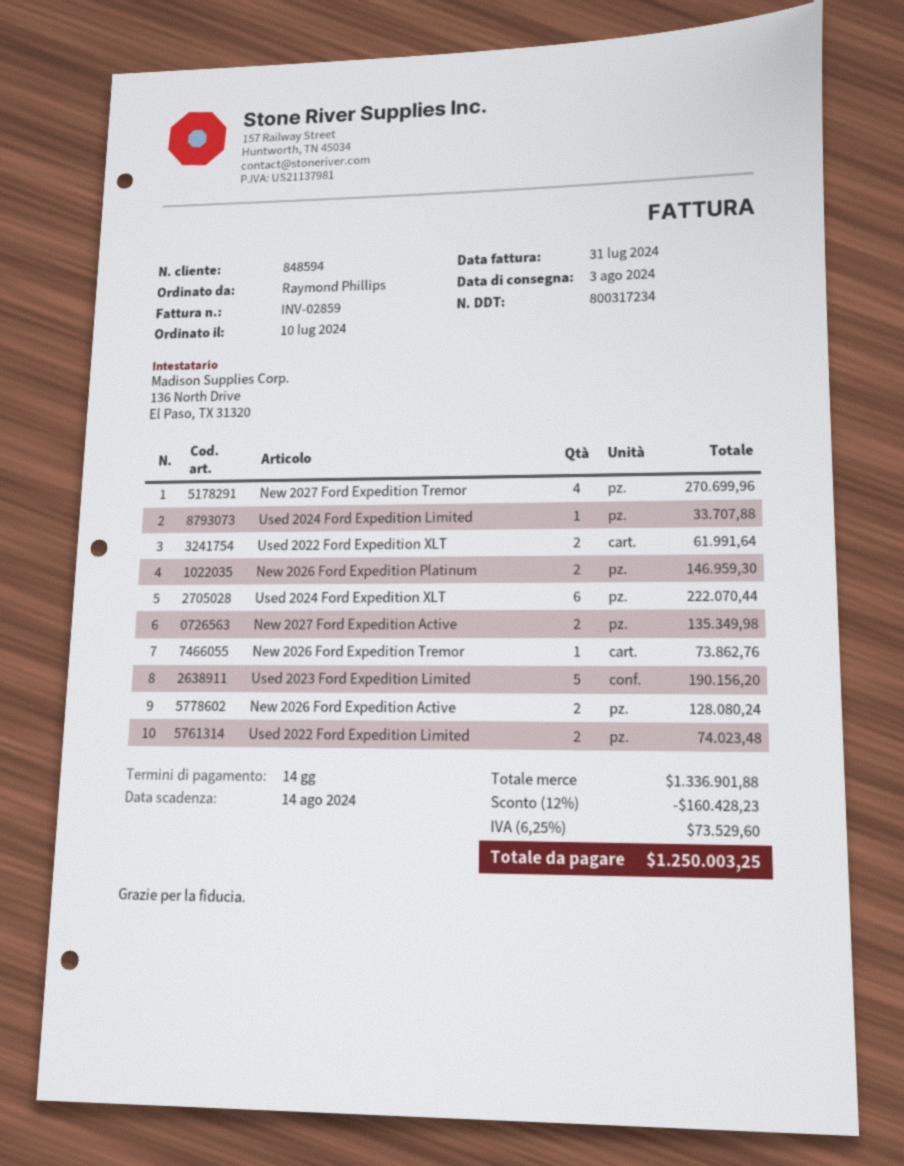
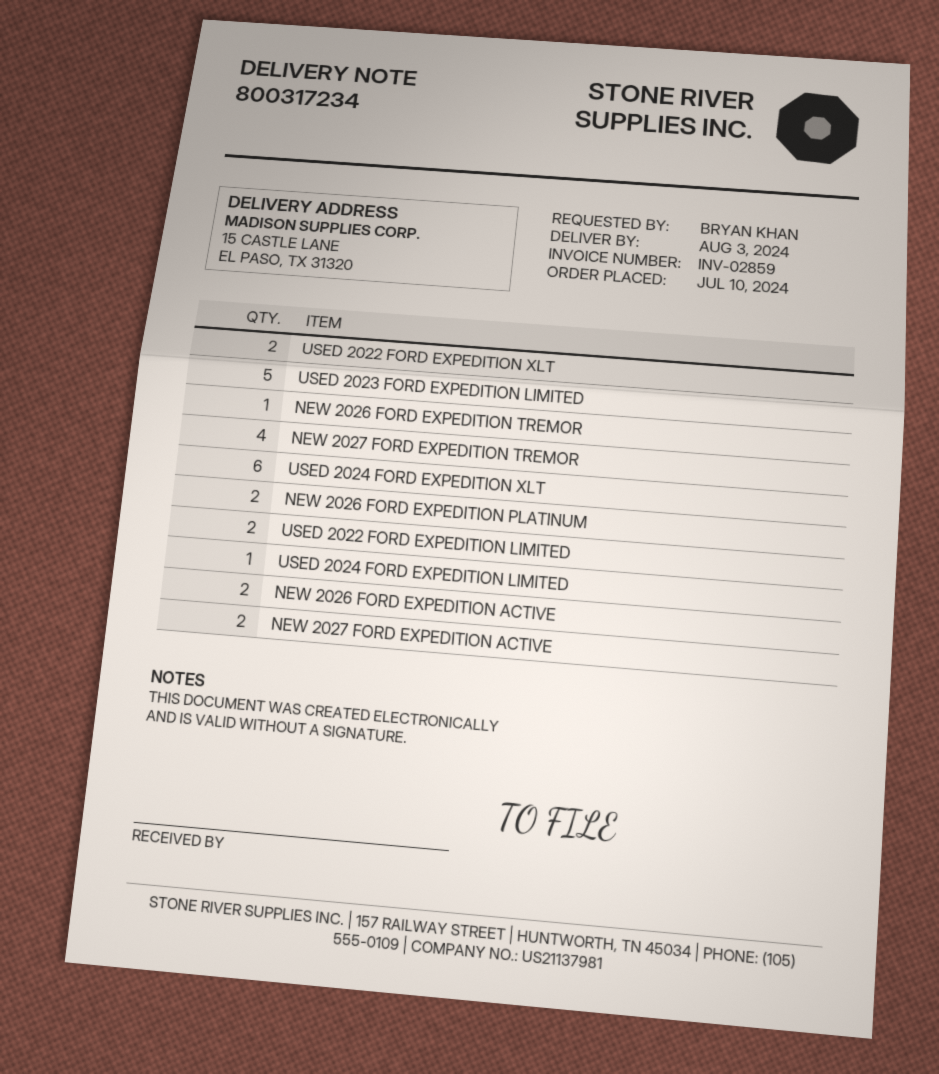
ordered by: Raymond Phillips -> BRYAN KHAN

